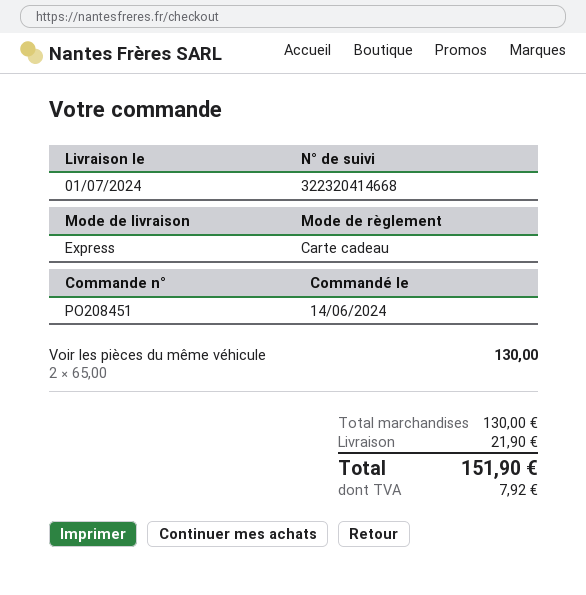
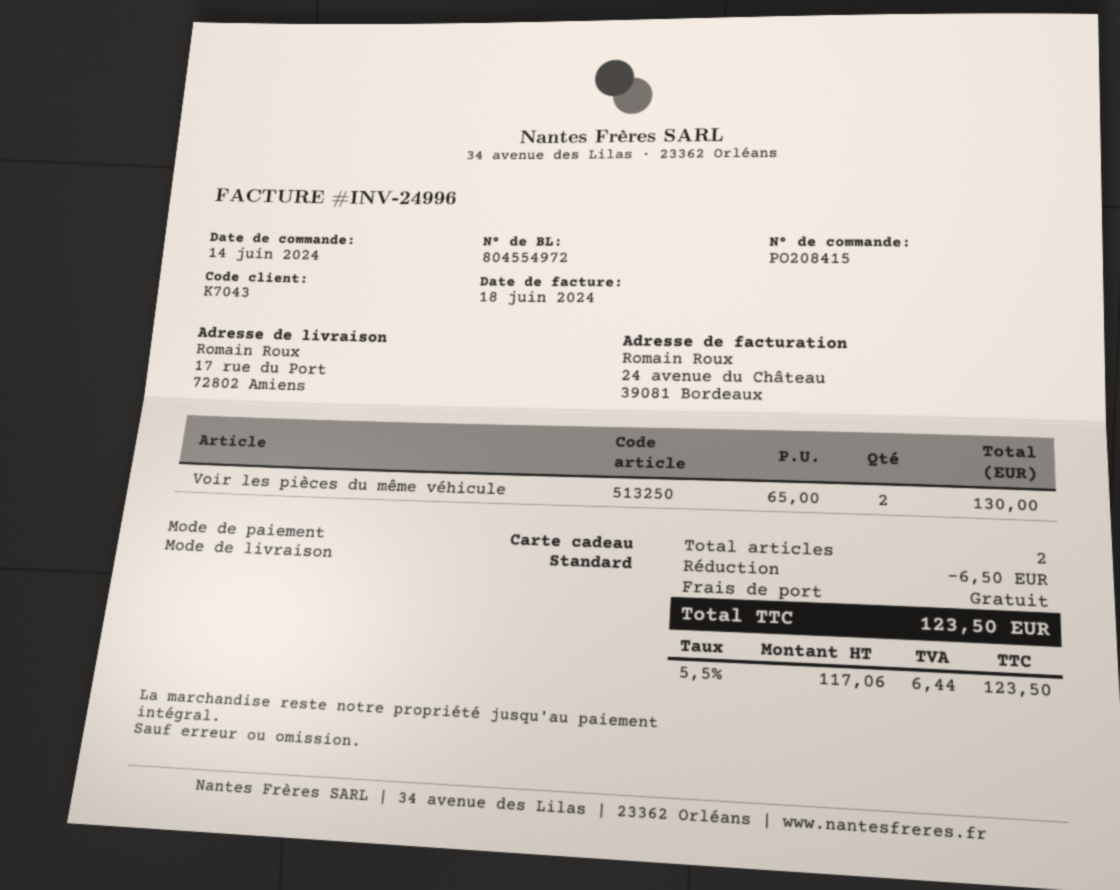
order number: PO208451 -> PO208415
shipping method: express -> standard
discount: none -> 6.50
shipping: 21.90 -> 0.00
tax: 7.92 -> 6.44
total: 151.90 -> 123.50

